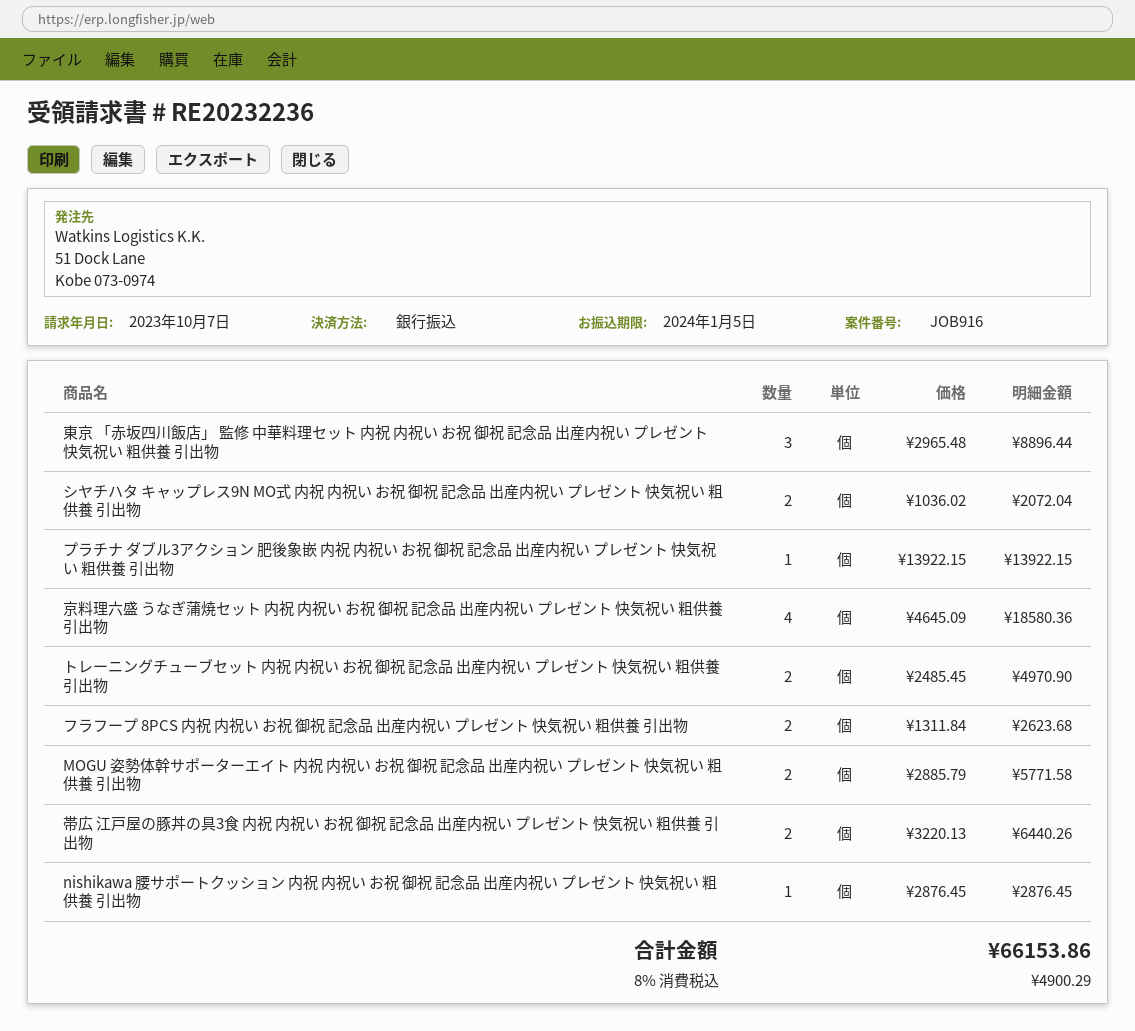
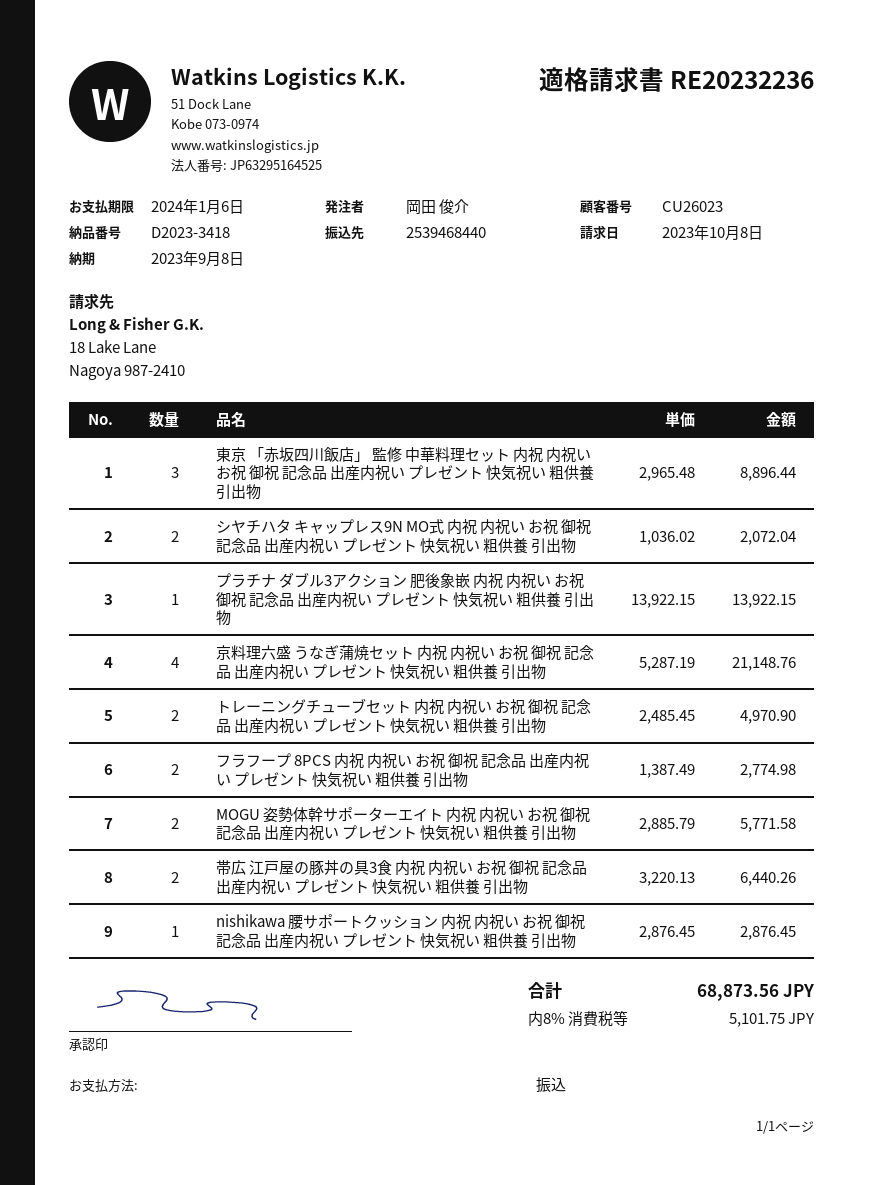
invoice date: 2023-10-07 -> 2023-10-08
due date: 2024-01-05 -> 2024-01-06
京料理六盛 うなぎ蒲焼セット 内祝 内祝い お祝 御祝 記念品 出産内祝い プレゼント 快気祝い 粗供養 引出物: 4 x 4645.09 = 18580.36 -> 4 x 5287.19 = 21148.76
フラフープ 8PCS 内祝 内祝い お祝 御祝 記念品 出産内祝い プレゼント 快気祝い 粗供養 引出物: 2 x 1311.84 = 2623.68 -> 2 x 1387.49 = 2774.98
tax: 8% = 4900.29 -> 8% = 5101.75
total: 66153.86 -> 68873.56

